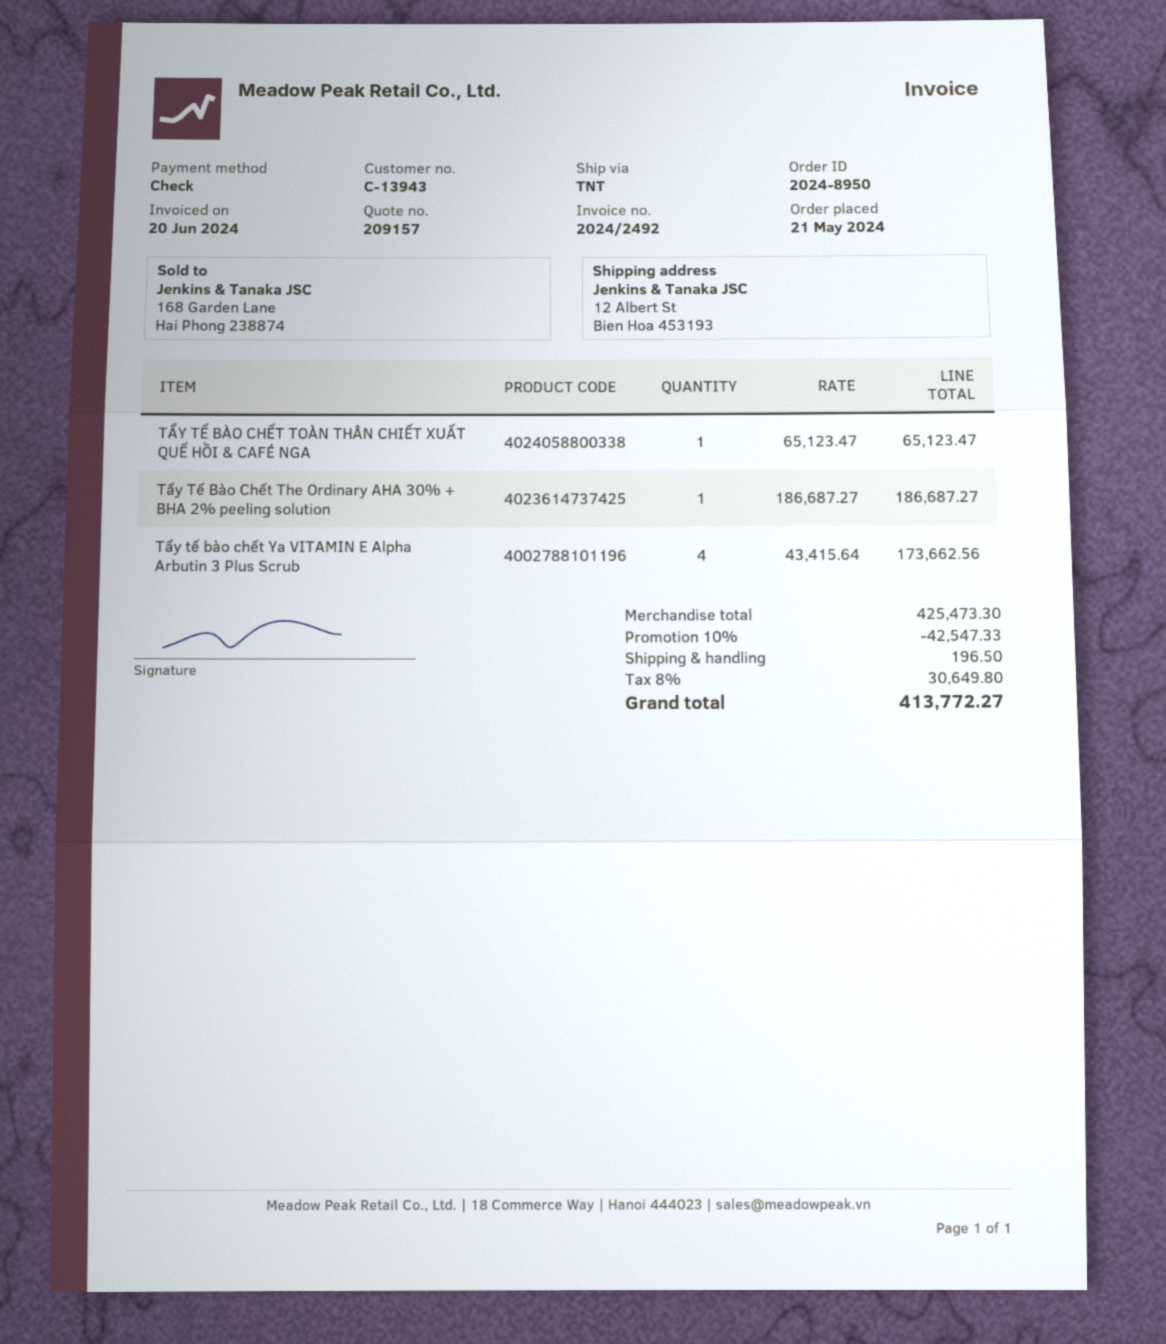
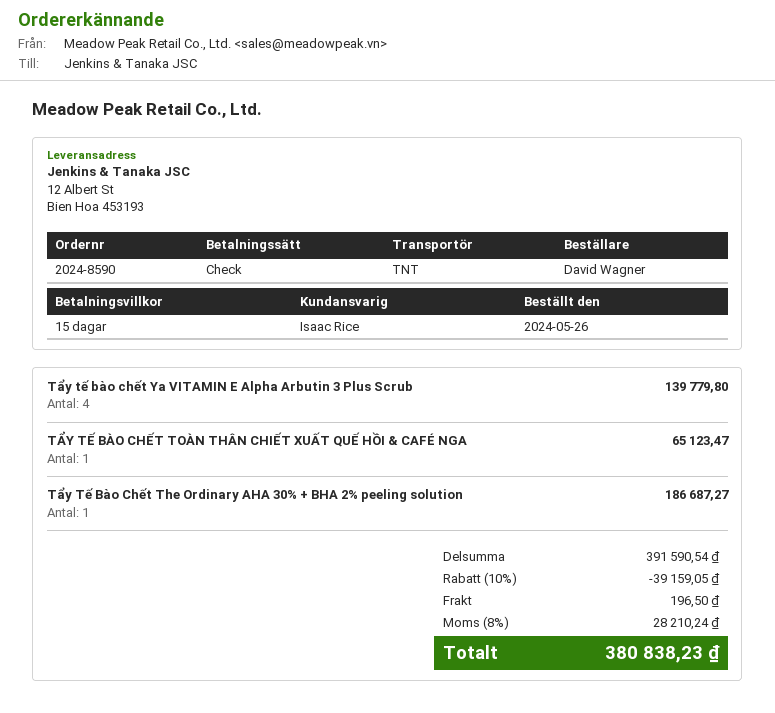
order number: 2024-8950 -> 2024-8590
order date: 2024-05-21 -> 2024-05-26
Tẩy tế bào chết Ya VITAMIN E Alpha Arbutin 3 Plus Scrub: 4 for 173662.56 -> 4 for 139779.80
subtotal: 425473.30 -> 391590.54
discount: 10% = 42547.33 -> 10% = 39159.05
tax: 8% = 30649.80 -> 8% = 28210.24
total: 413772.27 -> 380838.23

